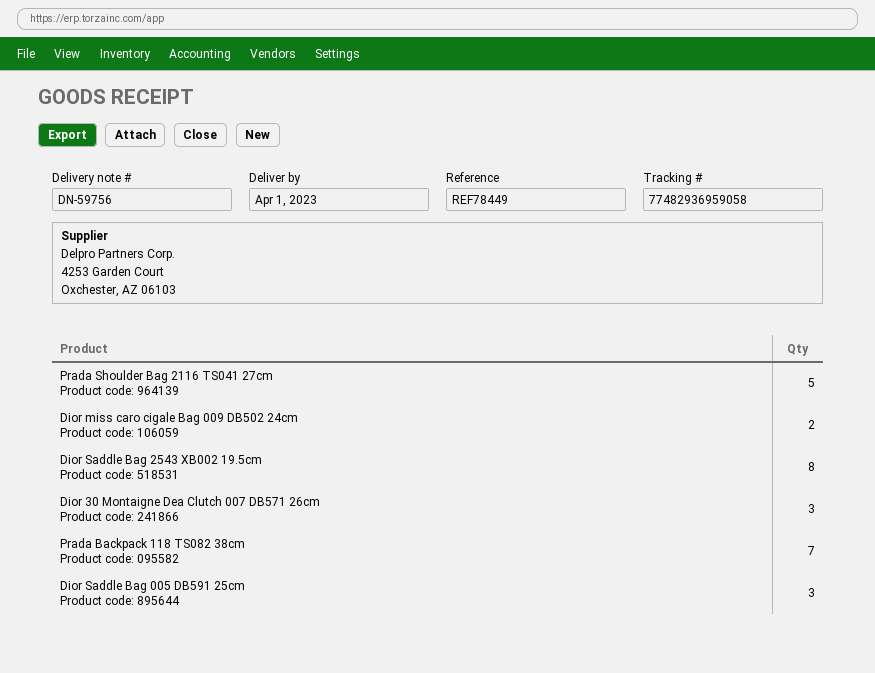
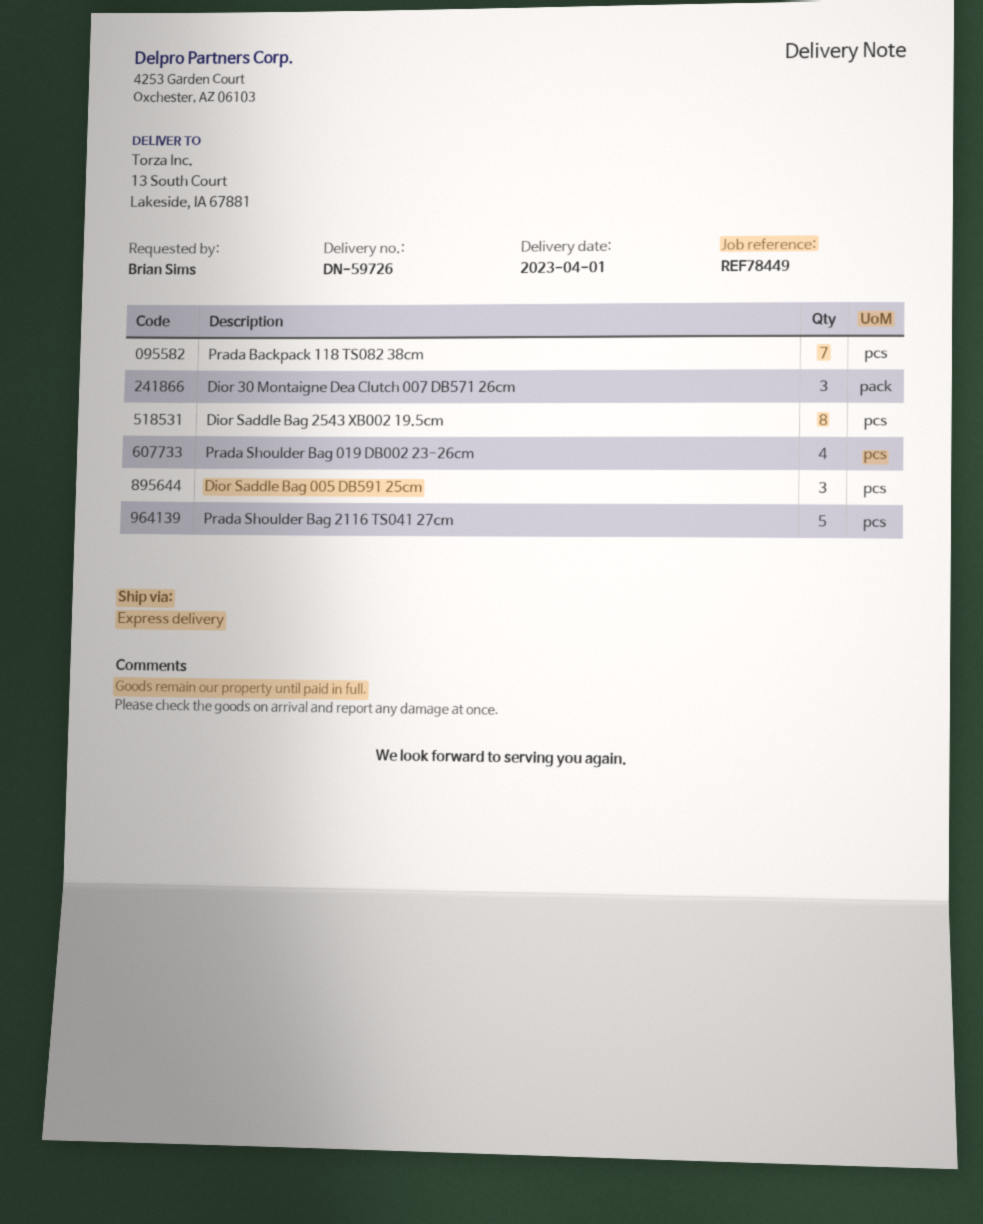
delivery note number: DN-59756 -> DN-59726
Dior miss caro cigale Bag 009 DB502 24cm: 2 -> none
Prada Shoulder Bag 019 DB002 23-26cm: none -> 4

